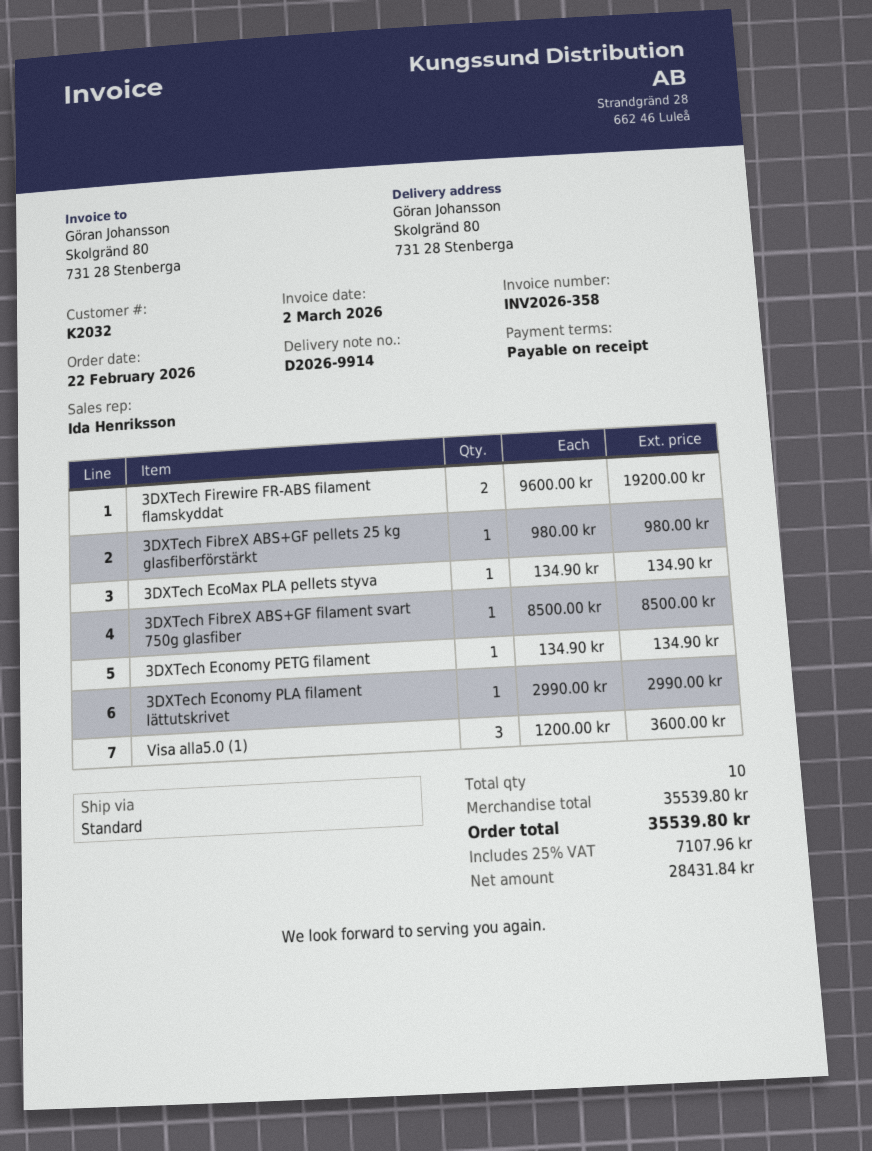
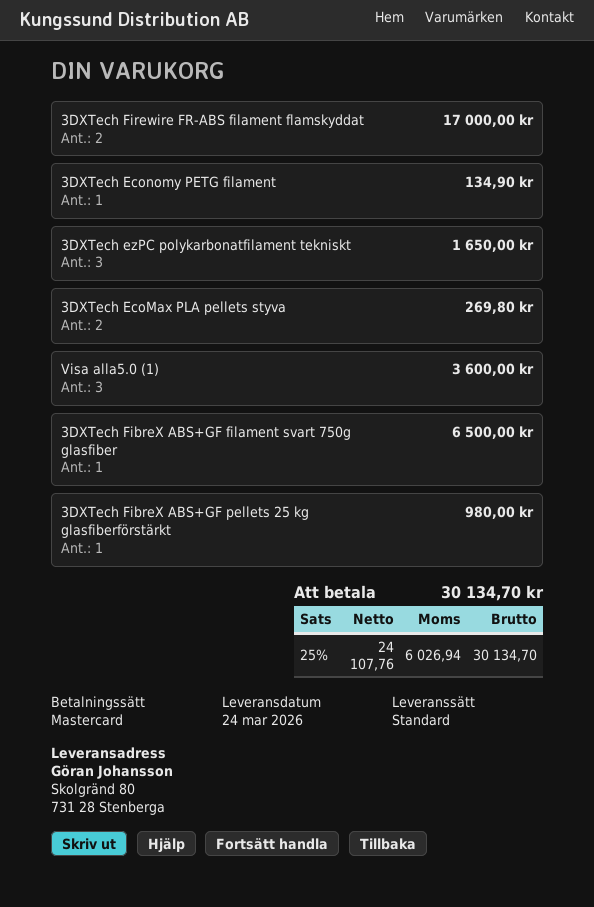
3DXTech Firewire FR-ABS filament flamskyddat: 2 for 19200.00 -> 2 for 17000.00
3DXTech EcoMax PLA pellets styva: 1 for 134.90 -> 2 for 269.80
3DXTech FibreX ABS+GF filament svart 750g glasfiber: 1 for 8500.00 -> 1 for 6500.00
3DXTech Economy PLA filament lättutskrivet: 1 for 2990.00 -> none
3DXTech ezPC polykarbonatfilament tekniskt: none -> 3 for 1650.00
net: 28431.84 -> 24107.76
tax: 25% = 7107.96 -> 25% = 6026.94
total: 35539.80 -> 30134.70

